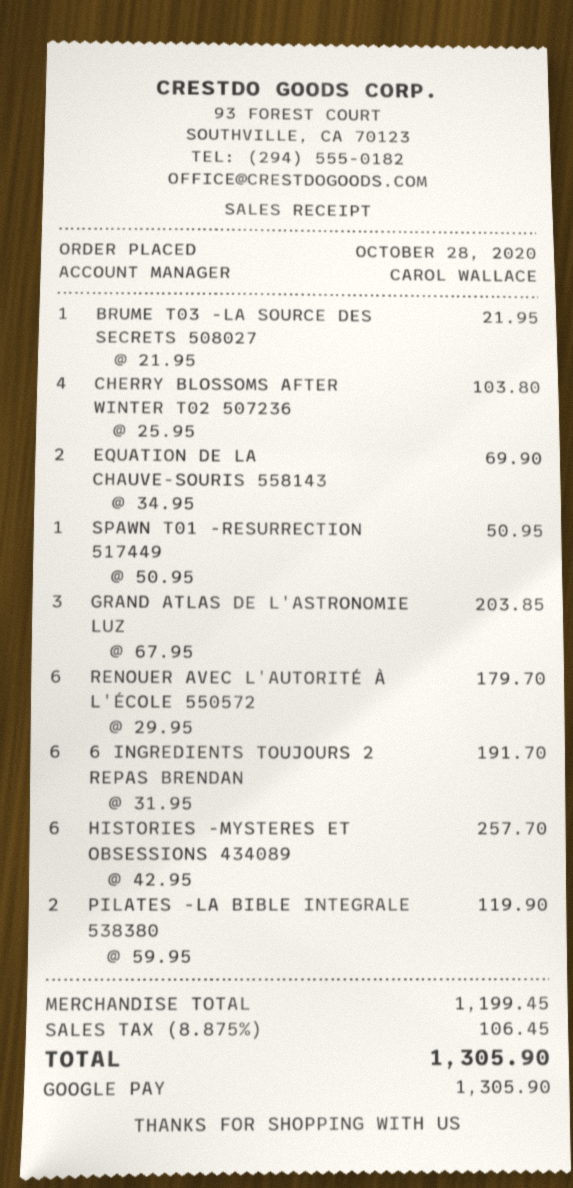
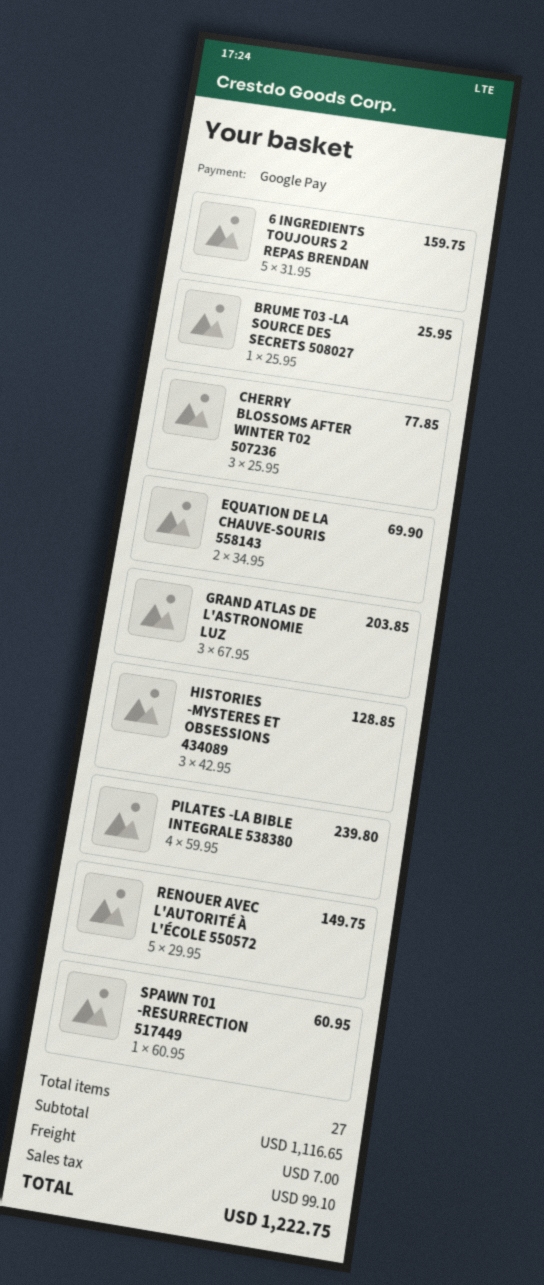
BRUME T03 -LA SOURCE DES SECRETS 508027: 1 x 21.95 = 21.95 -> 1 x 25.95 = 25.95
CHERRY BLOSSOMS AFTER WINTER T02 507236: 4 x 25.95 = 103.80 -> 3 x 25.95 = 77.85
SPAWN T01 -RESURRECTION 517449: 1 x 50.95 = 50.95 -> 1 x 60.95 = 60.95
RENOUER AVEC L'AUTORITÉ À L'ÉCOLE 550572: 6 x 29.95 = 179.70 -> 5 x 29.95 = 149.75
6 INGREDIENTS TOUJOURS 2 REPAS BRENDAN: 6 x 31.95 = 191.70 -> 5 x 31.95 = 159.75
HISTORIES -MYSTERES ET OBSESSIONS 434089: 6 x 42.95 = 257.70 -> 3 x 42.95 = 128.85
PILATES -LA BIBLE INTEGRALE 538380: 2 x 59.95 = 119.90 -> 4 x 59.95 = 239.80
subtotal: 1199.45 -> 1116.65
shipping: none -> 7.00
tax: 106.45 -> 99.10
total: 1305.90 -> 1222.75

